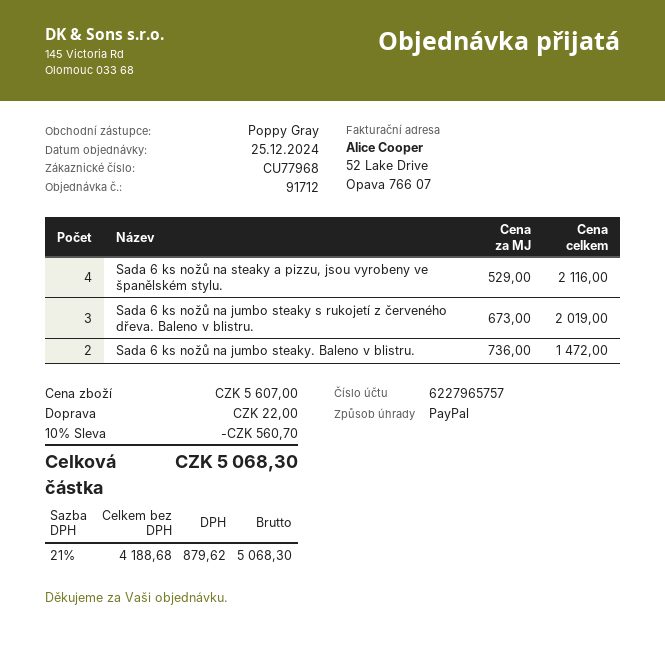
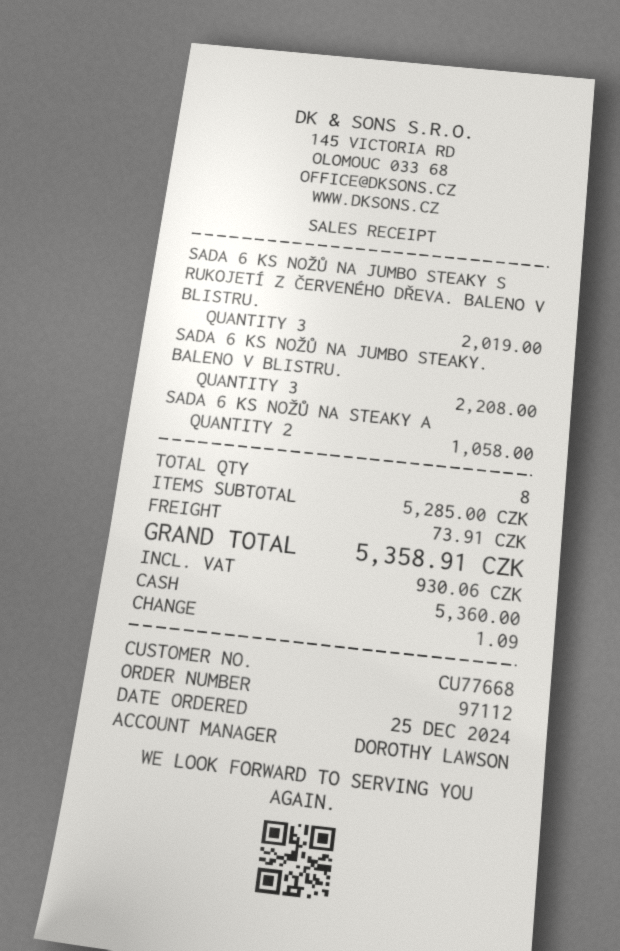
order number: 91712 -> 97112
customer number: CU77968 -> CU77668
sales rep: Poppy Gray -> DOROTHY LAWSON
payment method: PayPal -> cash
Sada 6 ks nožů na steaky a pizzu, jsou vyrobeny ve španělském stylu.: 4 for 2116.00 -> 2 for 1058.00
Sada 6 ks nožů na jumbo steaky. Baleno v blistru.: 2 for 1472.00 -> 3 for 2208.00
subtotal: 5607.00 -> 5285.00
discount: 10% = 560.70 -> none
shipping: 22.00 -> 73.91
tax: 879.62 -> 930.06
total: 5068.30 -> 5358.91

